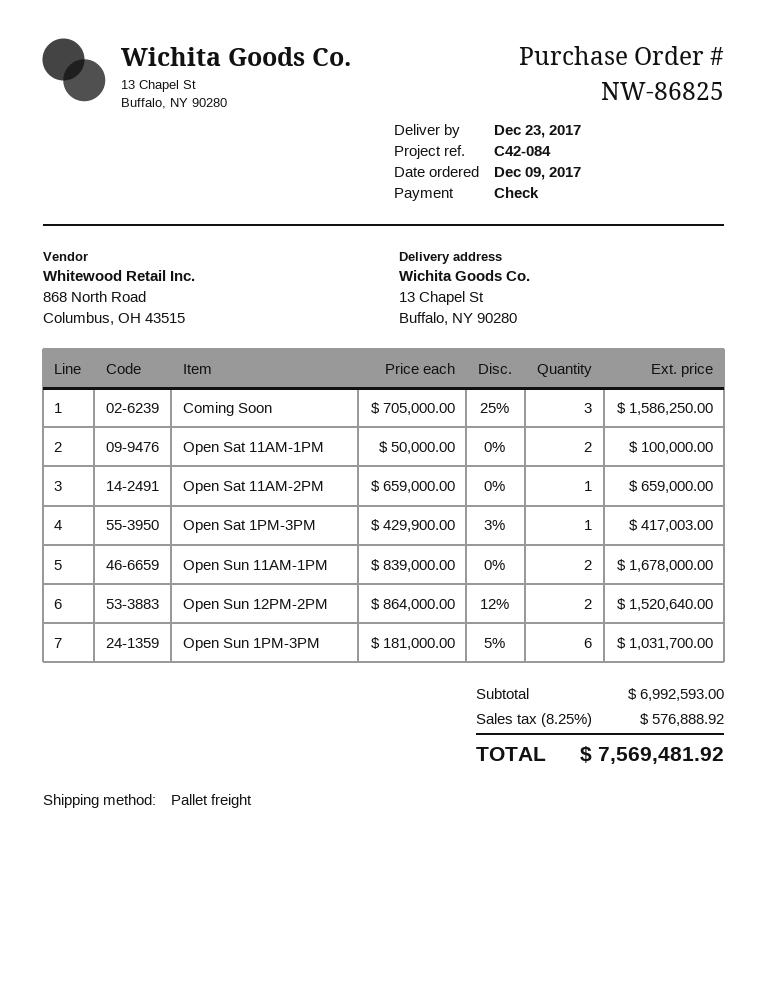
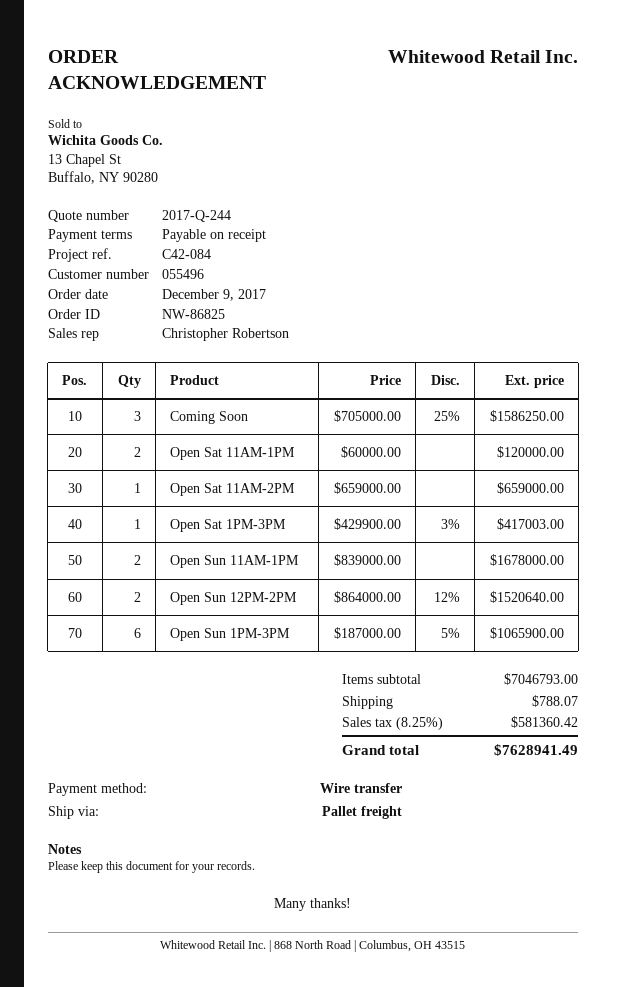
payment method: cheque -> bank transfer
Open Sat 11AM-1PM: 2 x 50000.00 = 100000.00 -> 2 x 60000.00 = 120000.00
Open Sun 1PM-3PM: 6 x 181000.00 - 5% = 1031700.00 -> 6 x 187000.00 - 5% = 1065900.00
subtotal: 6992593.00 -> 7046793.00
shipping: none -> 788.07
tax: 8.25% = 576888.92 -> 8.25% = 581360.42
total: 7569481.92 -> 7628941.49

